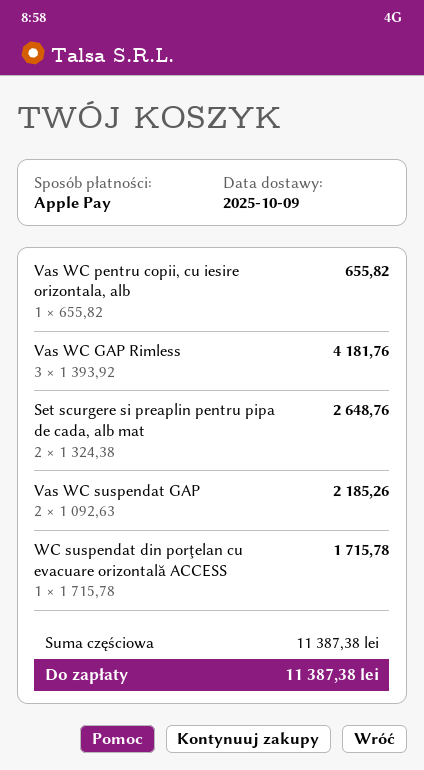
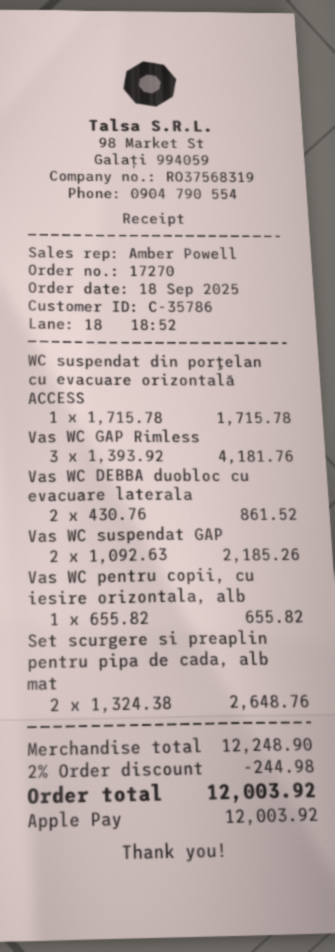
Vas WC DEBBA duobloc cu evacuare laterala: none -> 2 x 430.76 = 861.52
subtotal: 11387.38 -> 12248.90
discount: none -> 2% = 244.98
total: 11387.38 -> 12003.92

